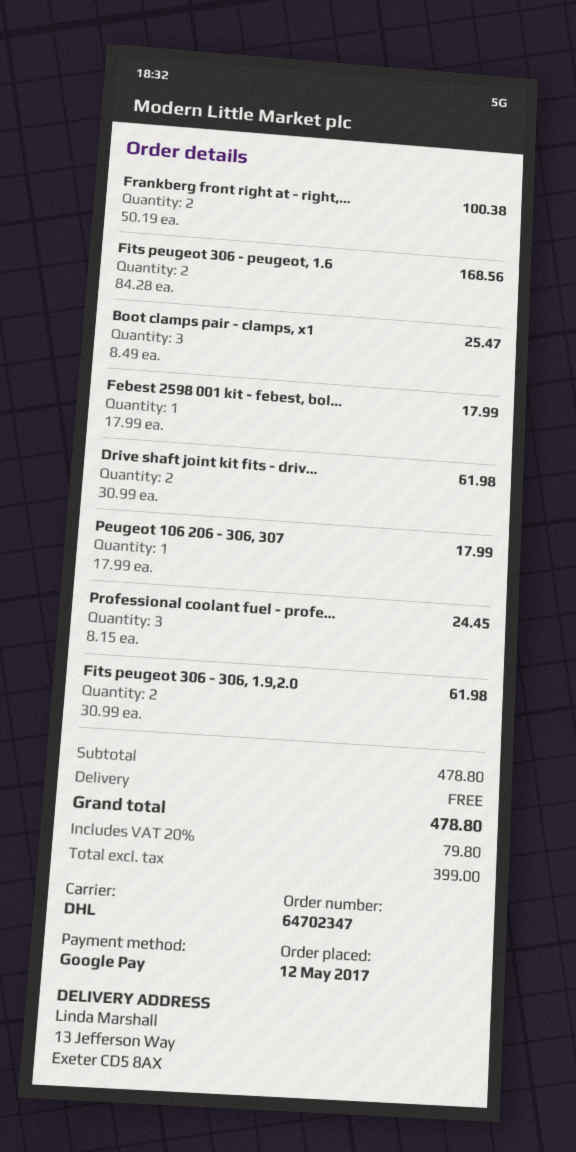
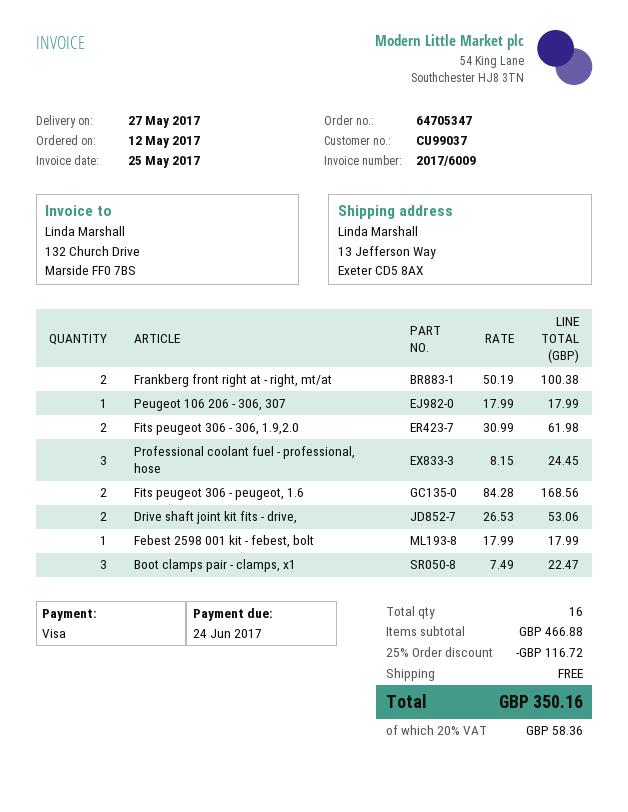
order number: 64702347 -> 64705347
payment method: Google Pay -> Visa
Boot clamps pair - clamps, x1: 3 x 8.49 = 25.47 -> 3 x 7.49 = 22.47
Drive shaft joint kit fits - driv...: 2 x 30.99 = 61.98 -> 2 x 26.53 = 53.06
subtotal: 478.80 -> 466.88
discount: none -> 25% = 116.72
tax: 20% = 79.80 -> 20% = 58.36
total: 478.80 -> 350.16

